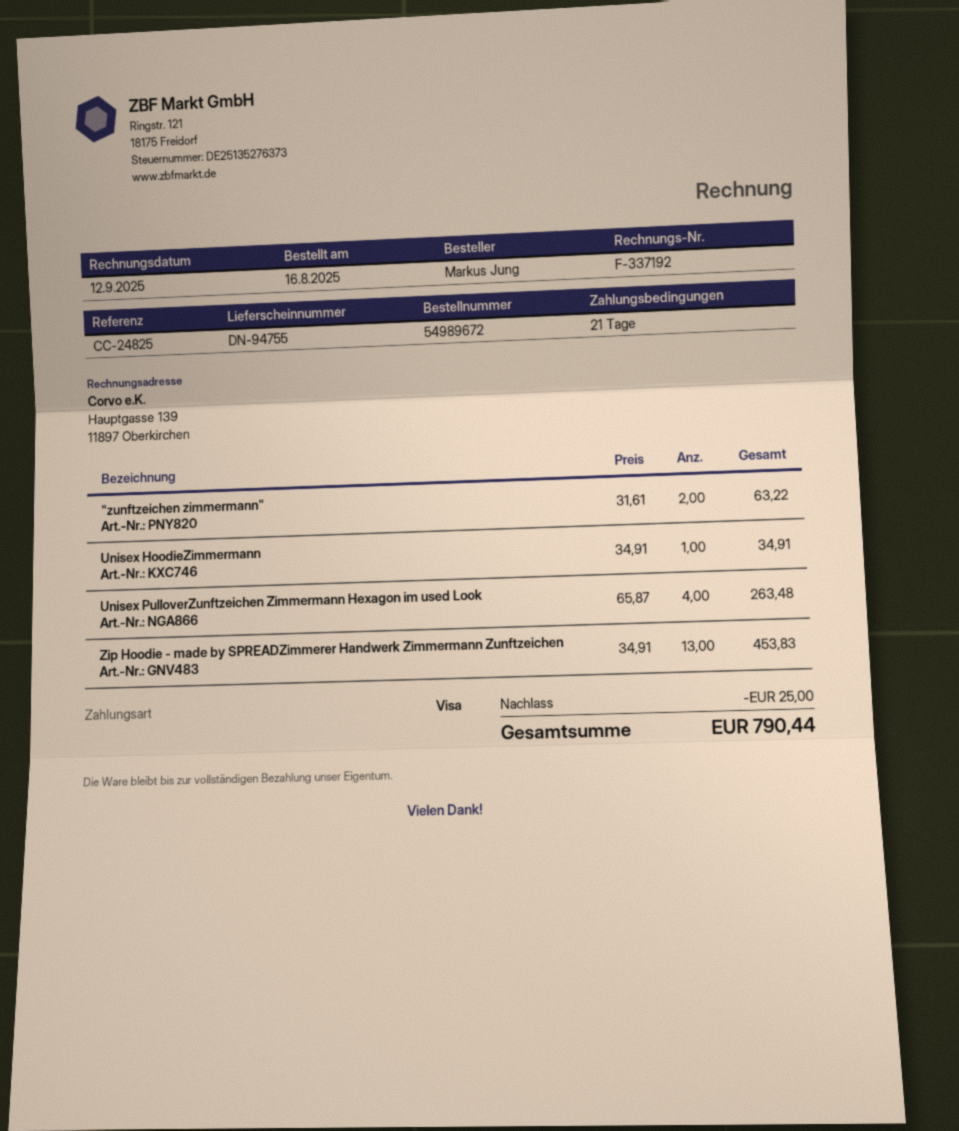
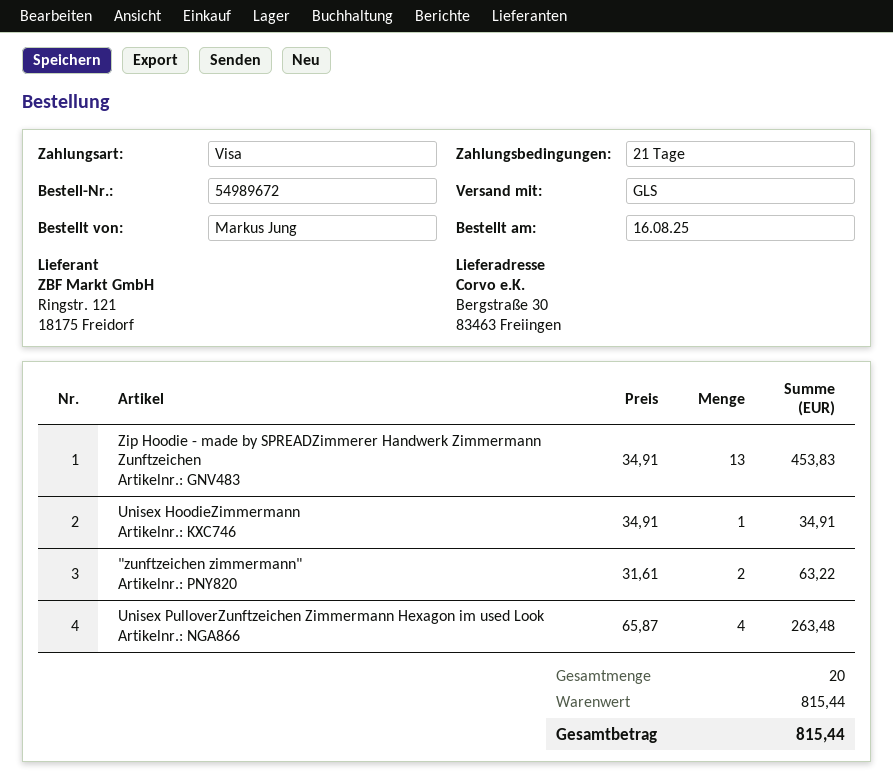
discount: 25.00 -> none
total: 790.44 -> 815.44

